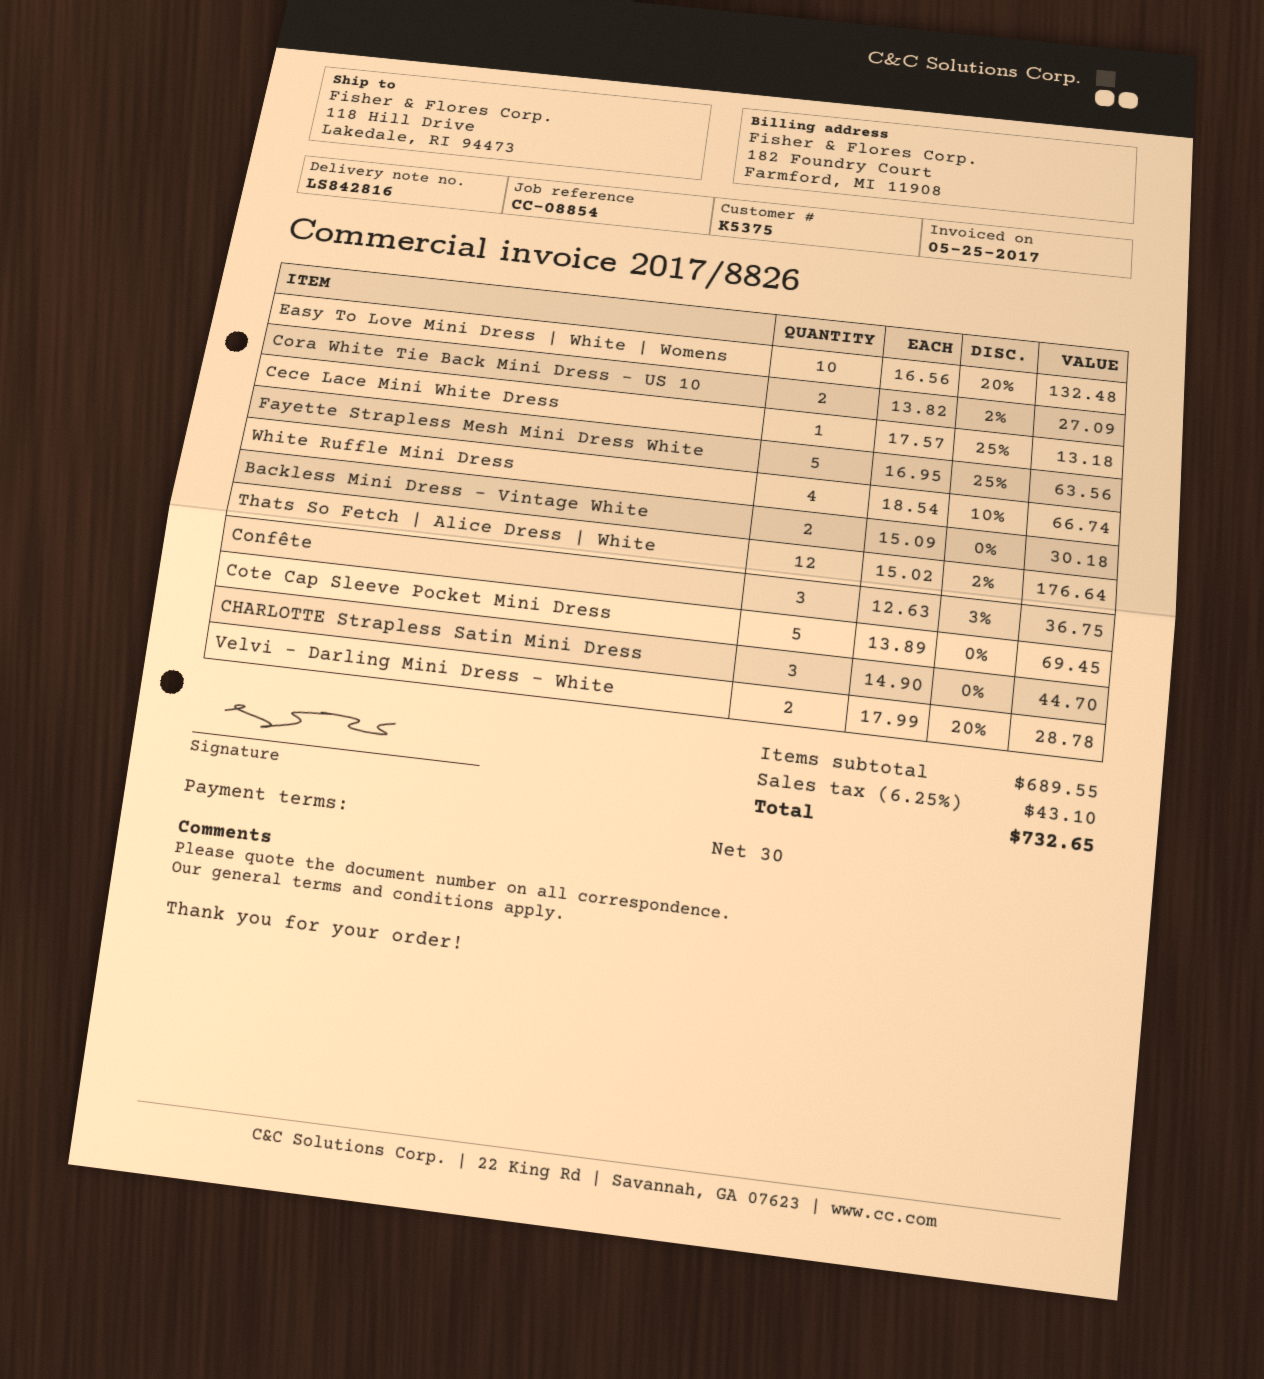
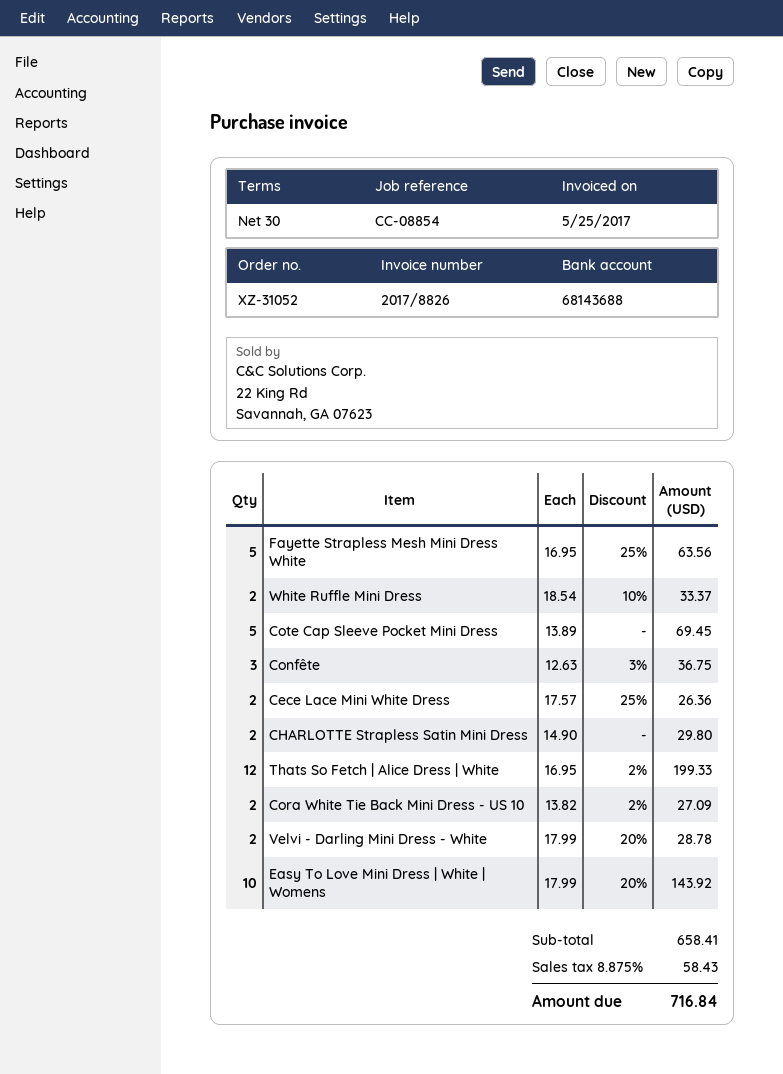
Easy To Love Mini Dress | White | Womens: 10 x 16.56 - 20% = 132.48 -> 10 x 17.99 - 20% = 143.92
Cece Lace Mini White Dress: 1 x 17.57 - 25% = 13.18 -> 2 x 17.57 - 25% = 26.36
White Ruffle Mini Dress: 4 x 18.54 - 10% = 66.74 -> 2 x 18.54 - 10% = 33.37
Backless Mini Dress - Vintage White: 2 x 15.09 = 30.18 -> none
Thats So Fetch | Alice Dress | White: 12 x 15.02 - 2% = 176.64 -> 12 x 16.95 - 2% = 199.33
CHARLOTTE Strapless Satin Mini Dress: 3 x 14.90 = 44.70 -> 2 x 14.90 = 29.80
subtotal: 689.55 -> 658.41
tax: 6.25% = 43.10 -> 8.875% = 58.43
total: 732.65 -> 716.84

